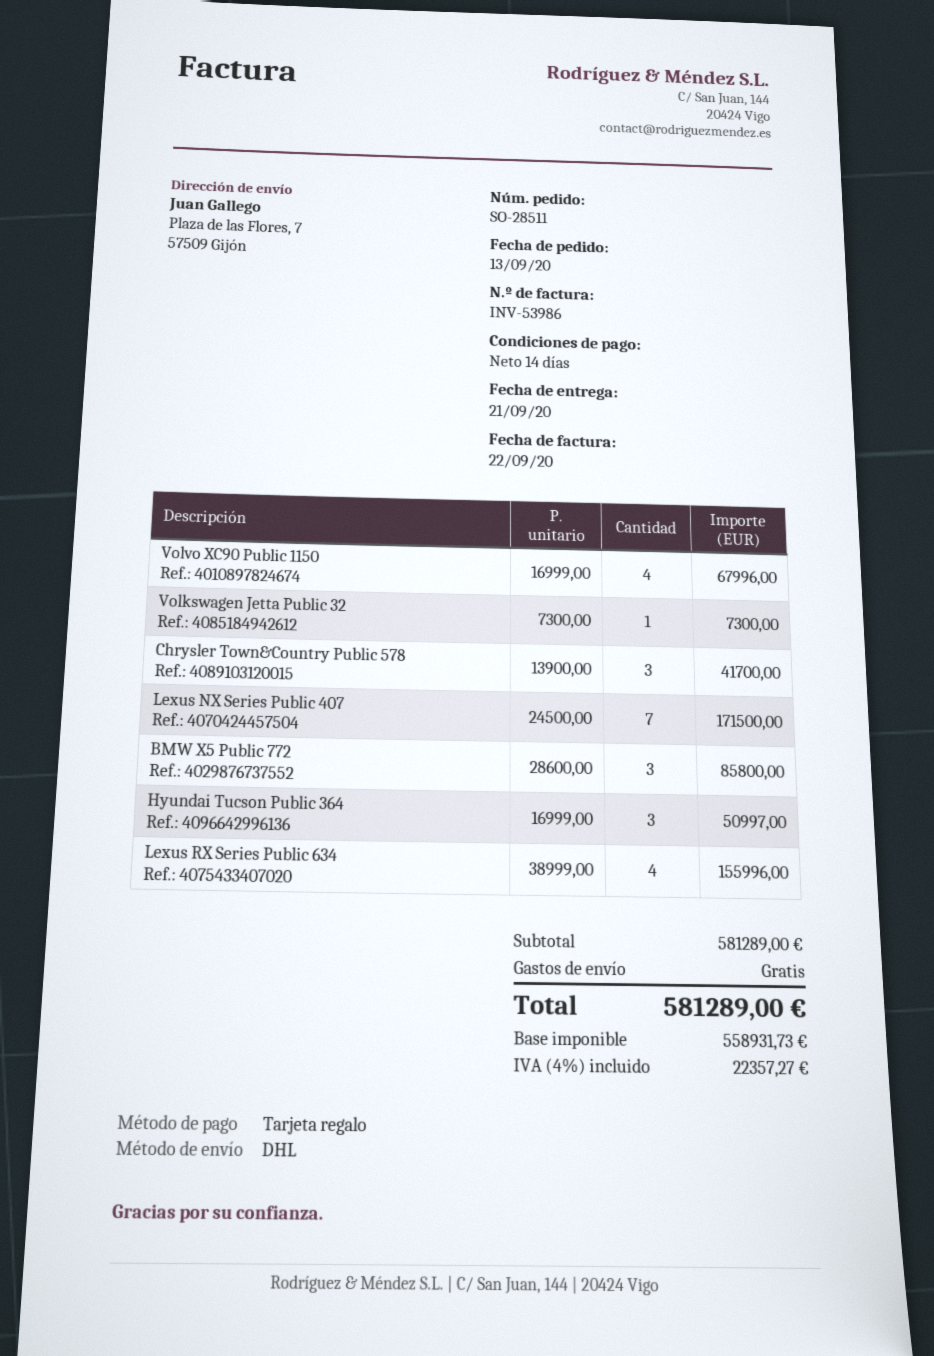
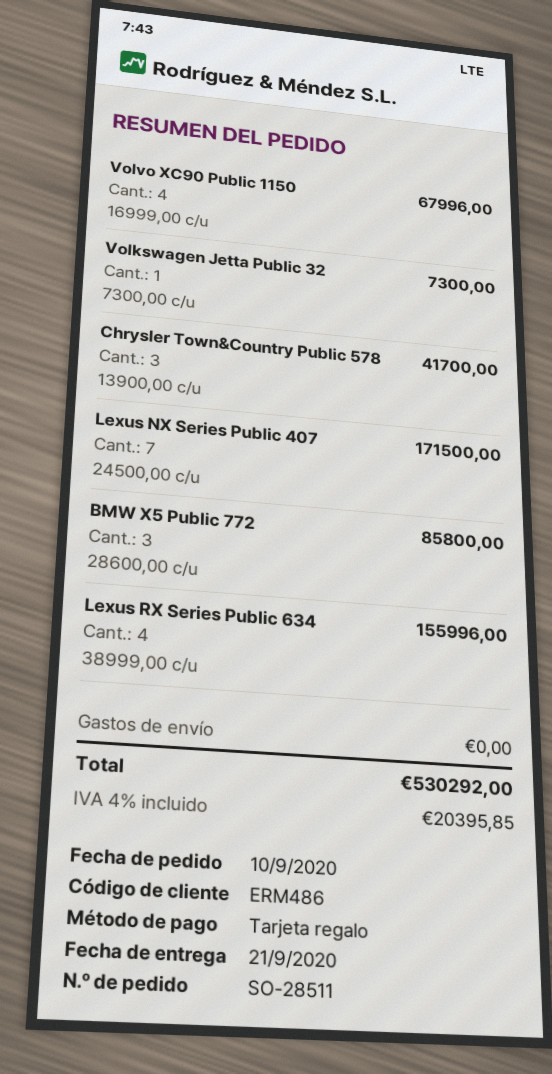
order date: 2020-09-13 -> 2020-09-10
Hyundai Tucson Public 364: 3 x 16999.00 = 50997.00 -> none
tax: 4% = 22357.27 -> 4% = 20395.85
total: 581289.00 -> 530292.00

